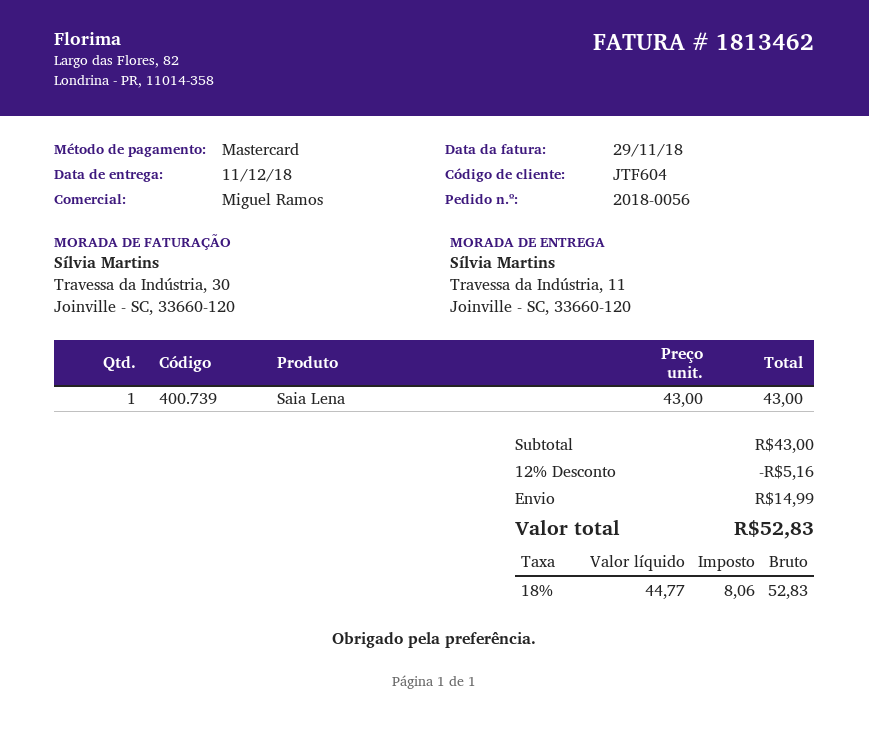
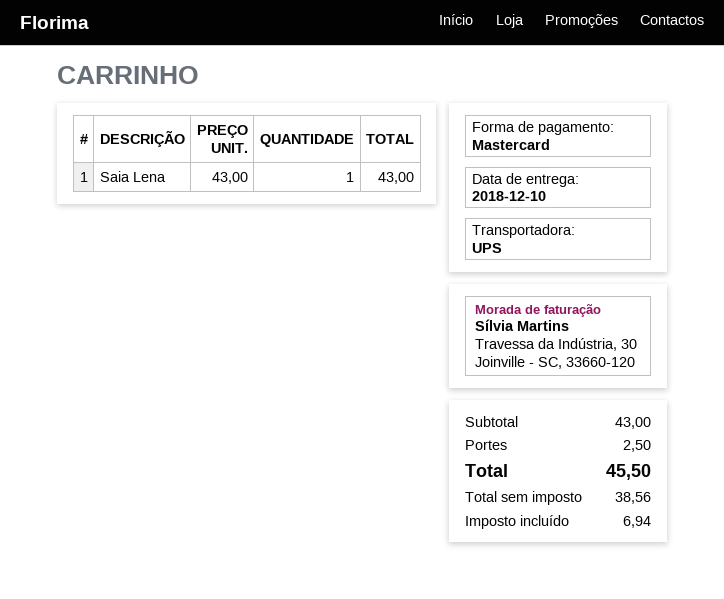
delivery date: 2018-12-11 -> 2018-12-10
discount: 12% = 5.16 -> none
shipping: 14.99 -> 2.50
net: 44.77 -> 38.56
tax: 8.06 -> 6.94
total: 52.83 -> 45.50

